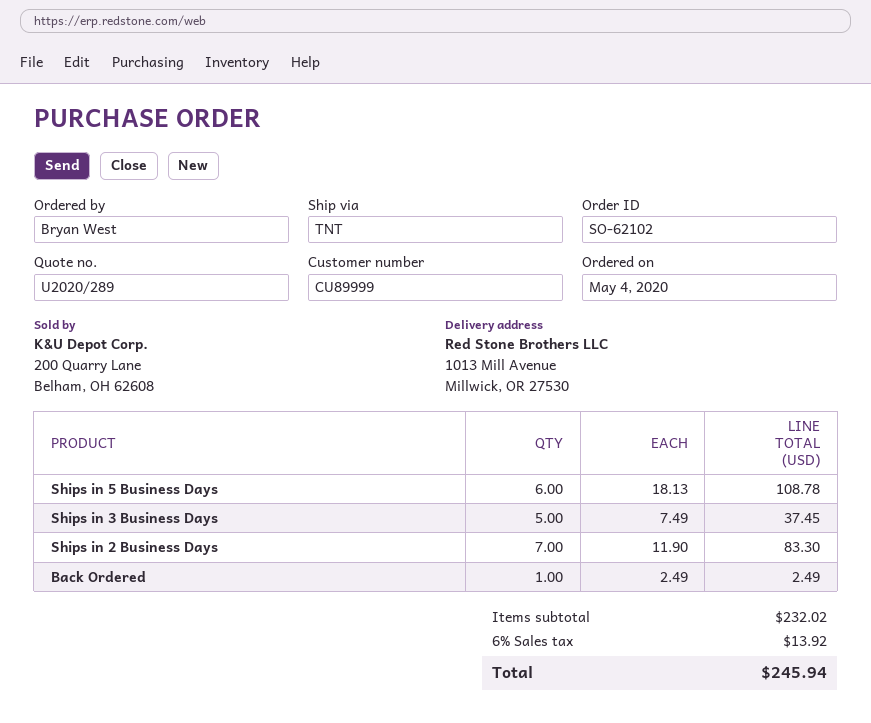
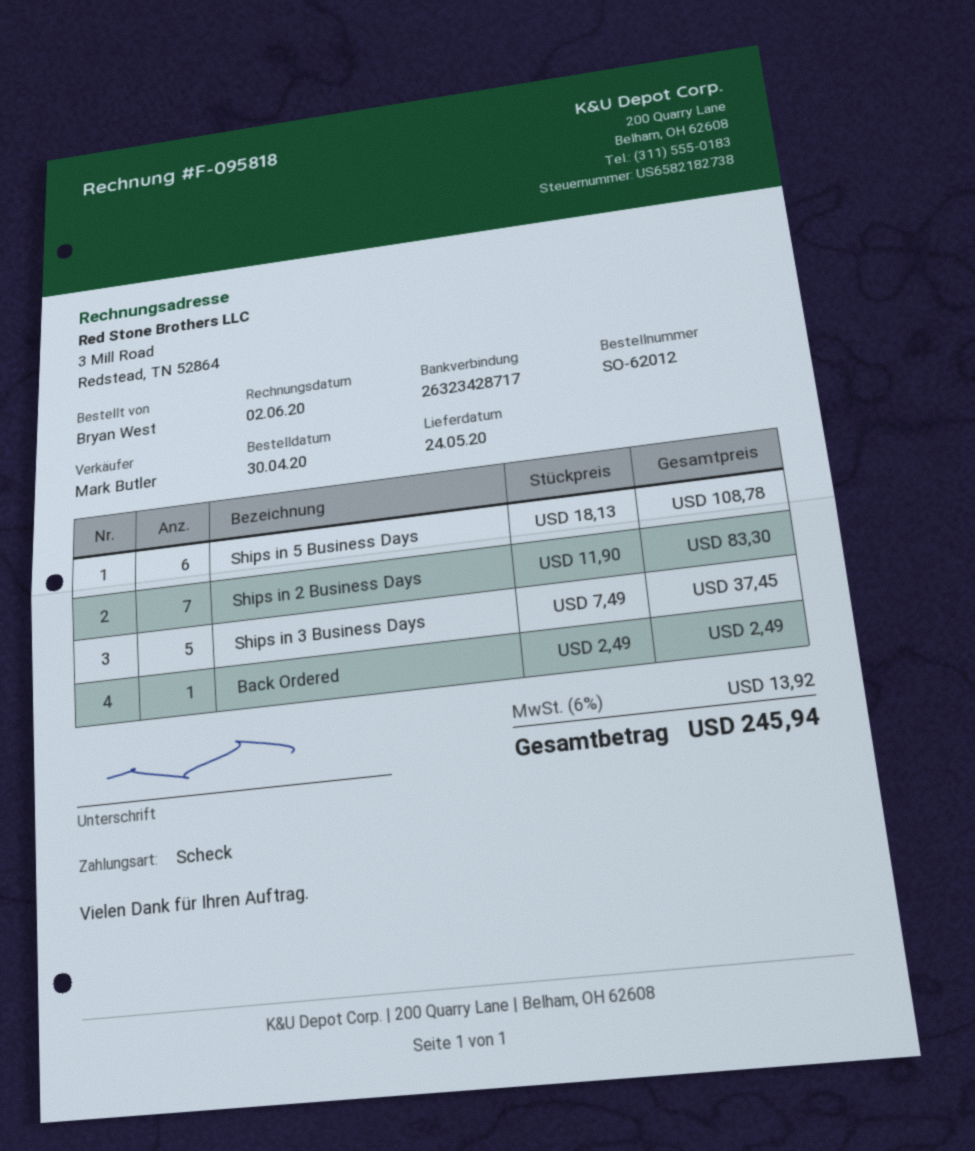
order number: SO-62102 -> SO-62012
order date: 2020-05-04 -> 2020-04-30

